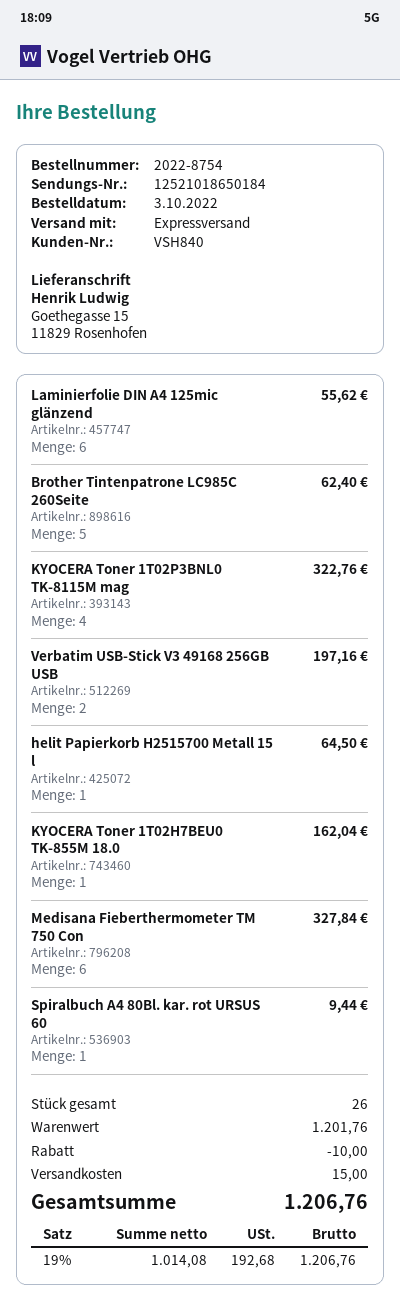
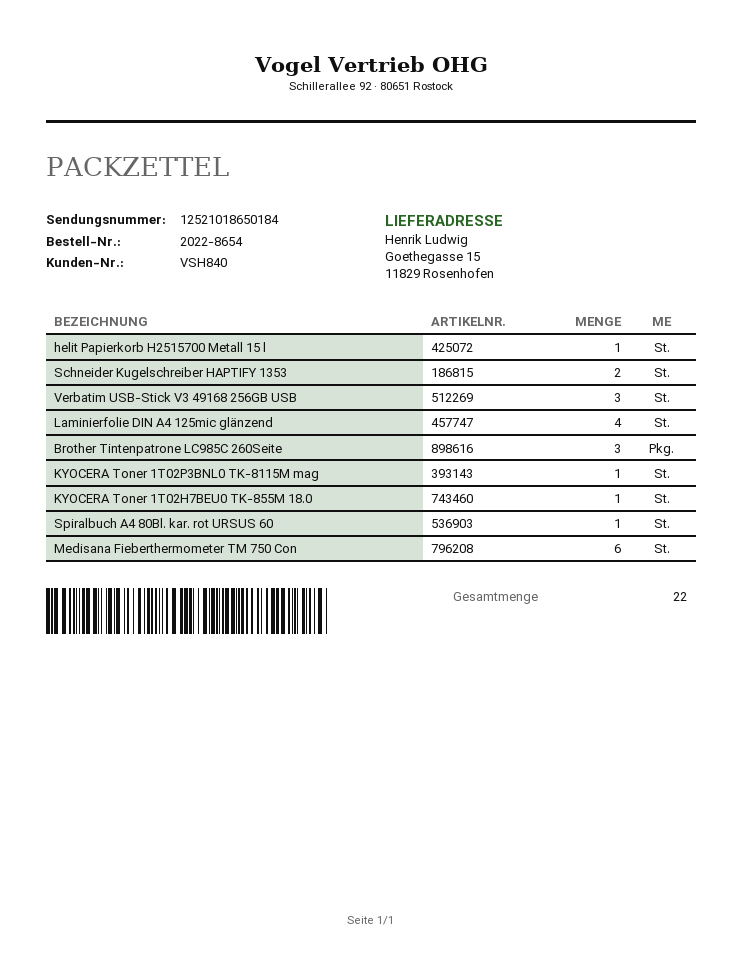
order number: 2022-8754 -> 2022-8654
Laminierfolie DIN A4 125mic glänzend: 6 -> 4
Brother Tintenpatrone LC985C 260Seite: 5 -> 3
KYOCERA Toner 1T02P3BNL0 TK-8115M mag: 4 -> 1
Verbatim USB-Stick V3 49168 256GB USB: 2 -> 3
Schneider Kugelschreiber HAPTIFY 1353: none -> 2
total quantity: 26 -> 22

